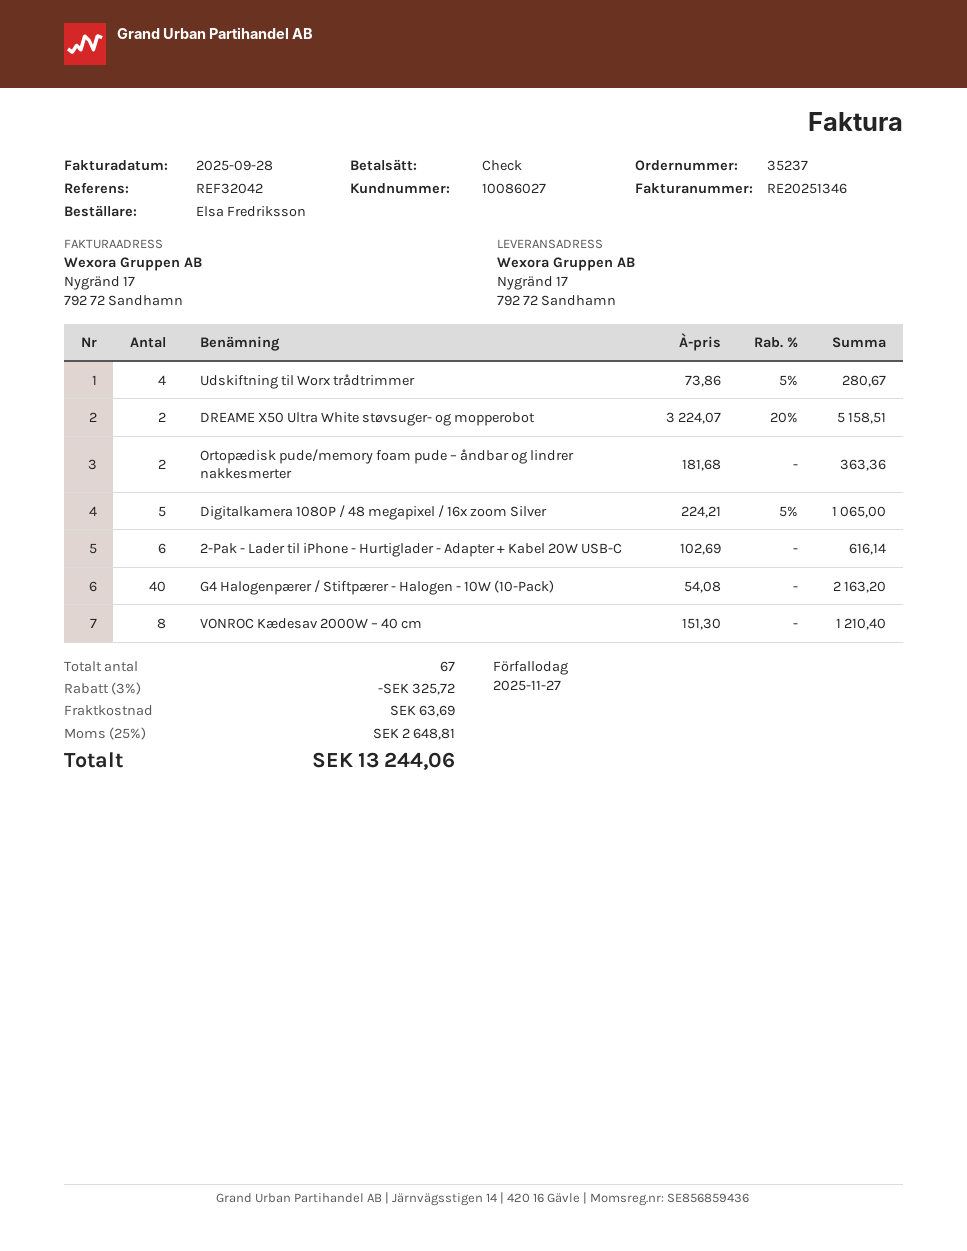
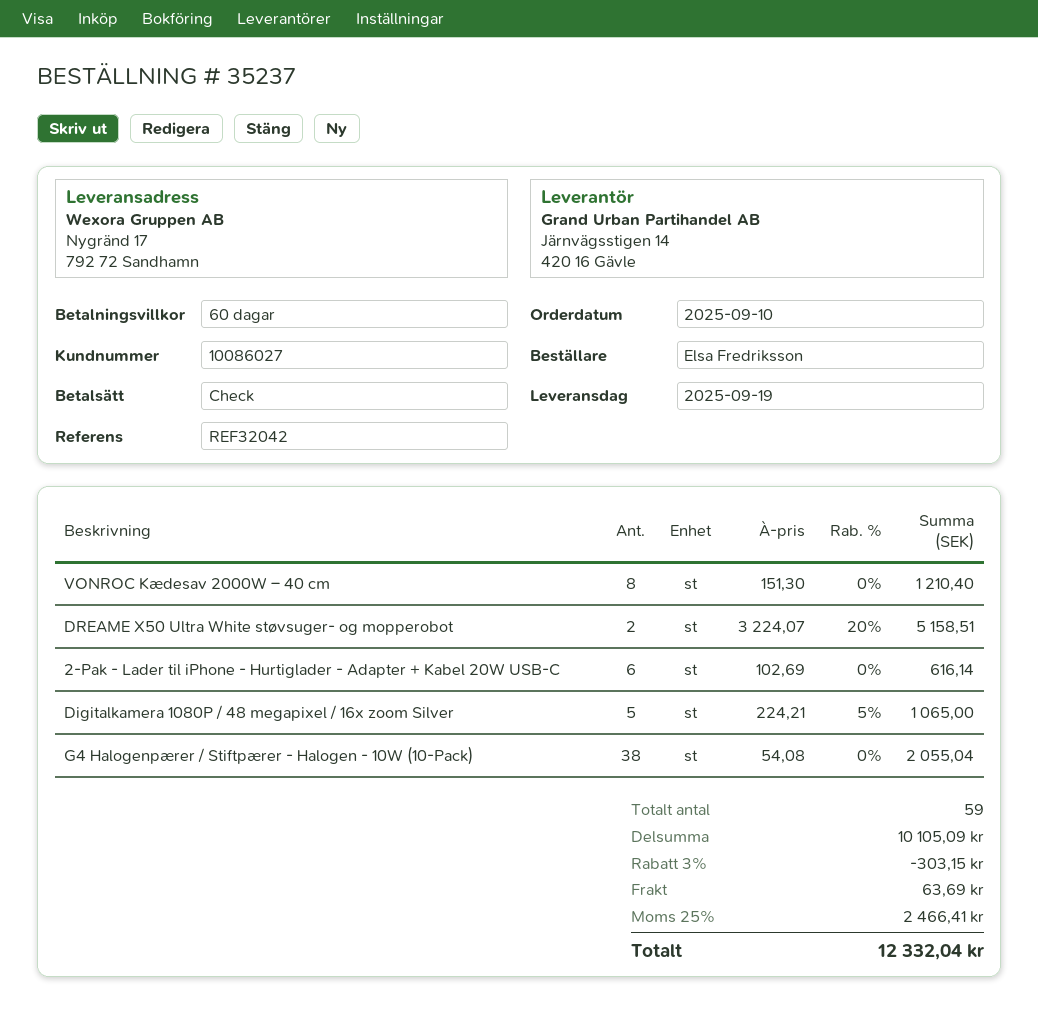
Udskiftning til Worx trådtrimmer: 4 x 73.86 - 5% = 280.67 -> none
Ortopædisk pude/memory foam pude – åndbar og lindrer nakkesmerter: 2 x 181.68 = 363.36 -> none
G4 Halogenpærer / Stiftpærer - Halogen - 10W (10-Pack): 40 x 54.08 = 2163.20 -> 38 x 54.08 = 2055.04
total quantity: 67 -> 59
discount: 3% = 325.72 -> 3% = 303.15
tax: 25% = 2648.81 -> 25% = 2466.41
total: 13244.06 -> 12332.04

